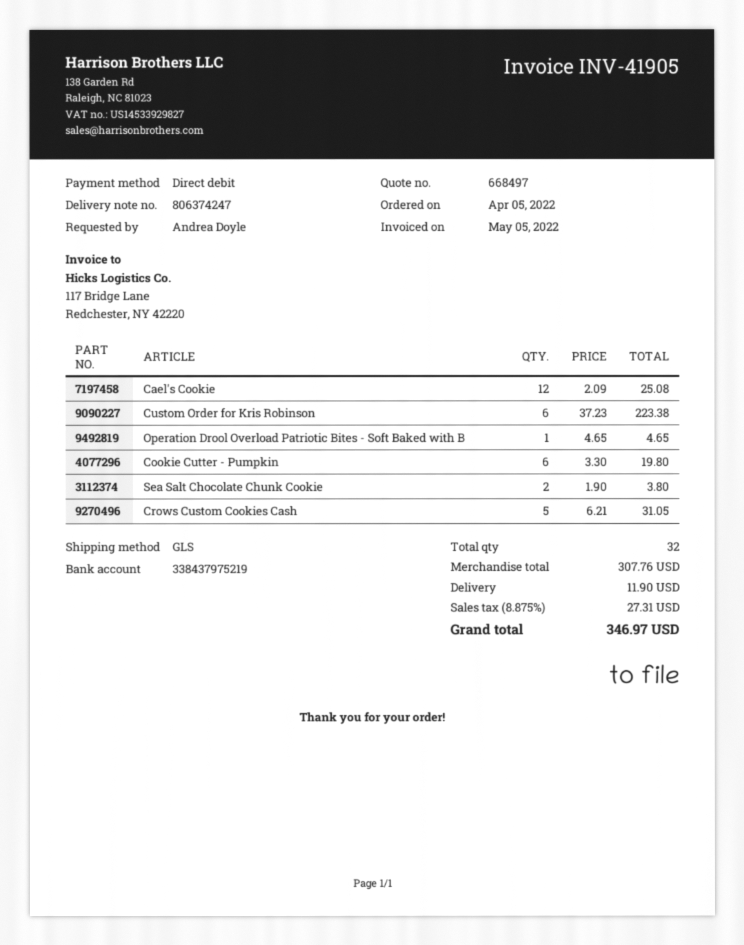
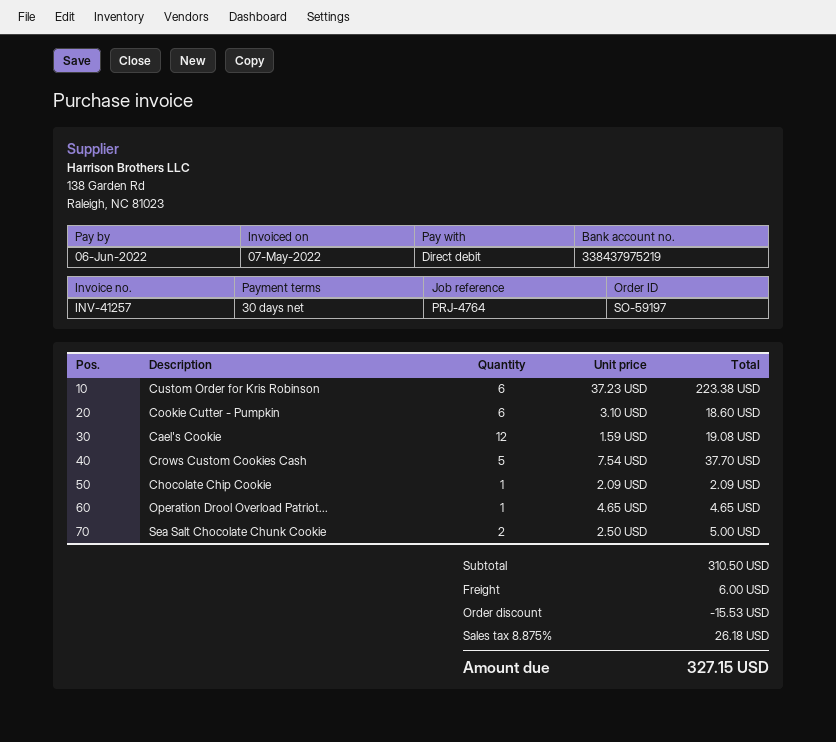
invoice number: INV-41905 -> INV-41257
invoice date: 2022-05-05 -> 2022-05-07
Cael's Cookie: 12 x 2.09 = 25.08 -> 12 x 1.59 = 19.08
Cookie Cutter - Pumpkin: 6 x 3.30 = 19.80 -> 6 x 3.10 = 18.60
Sea Salt Chocolate Chunk Cookie: 2 x 1.90 = 3.80 -> 2 x 2.50 = 5.00
Crows Custom Cookies Cash: 5 x 6.21 = 31.05 -> 5 x 7.54 = 37.70
Chocolate Chip Cookie: none -> 1 x 2.09 = 2.09
subtotal: 307.76 -> 310.50
discount: none -> 15.53
shipping: 11.90 -> 6.00
tax: 8.875% = 27.31 -> 8.875% = 26.18
total: 346.97 -> 327.15

